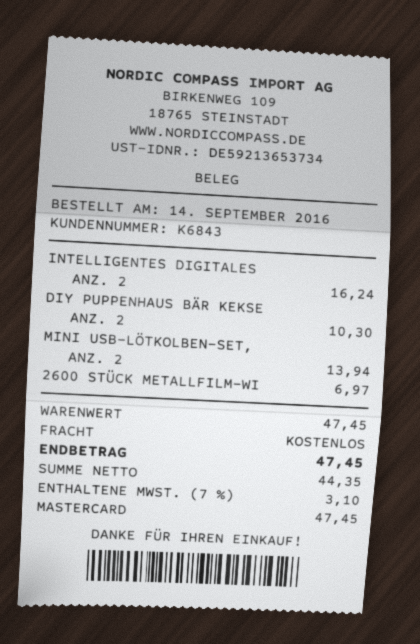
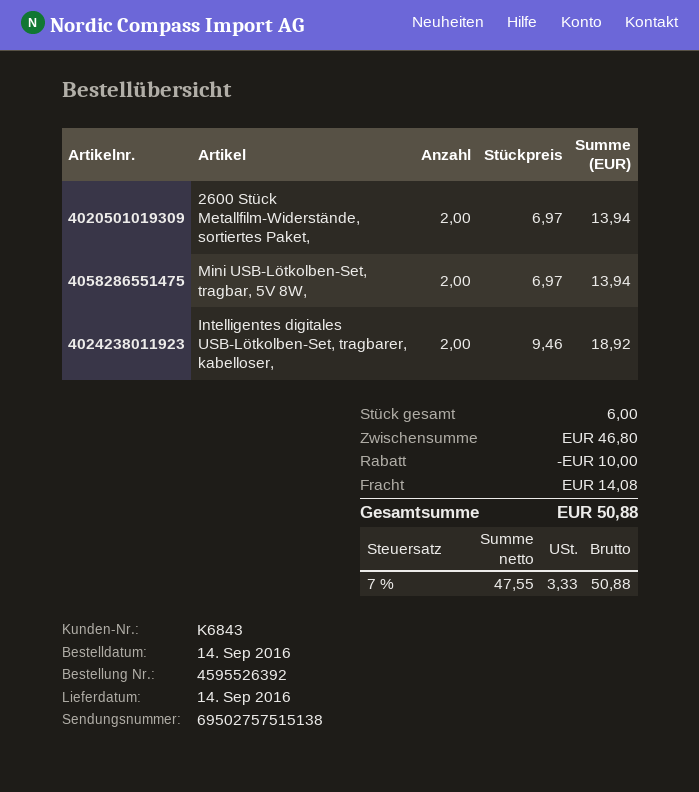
INTELLIGENTES DIGITALES: 2 for 16.24 -> 2 for 18.92
DIY PUPPENHAUS BÄR KEKSE: 2 for 10.30 -> none
2600 STÜCK METALLFILM-WI: 1 for 6.97 -> 2 for 13.94
subtotal: 47.45 -> 46.80
discount: none -> 10.00
shipping: 0.00 -> 14.08
net: 44.35 -> 47.55
tax: 7% = 3.10 -> 7% = 3.33
total: 47.45 -> 50.88

